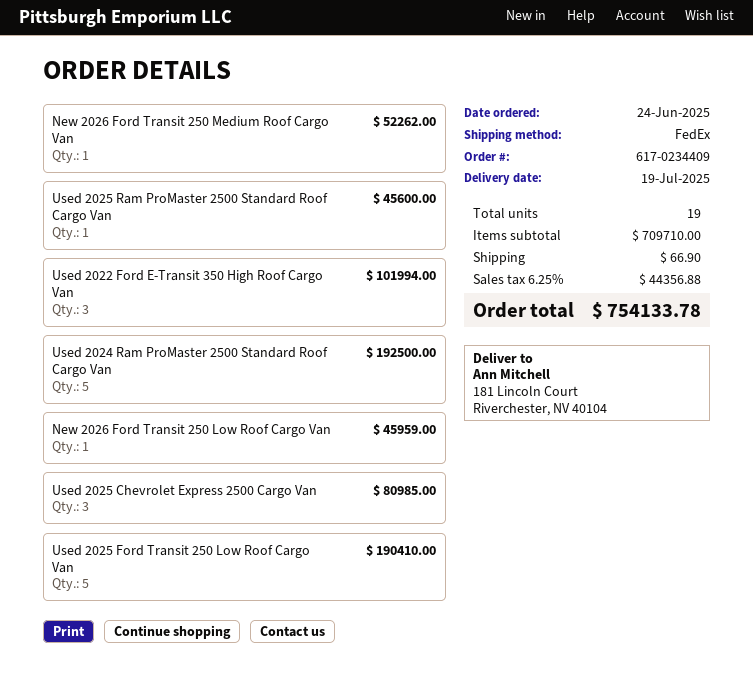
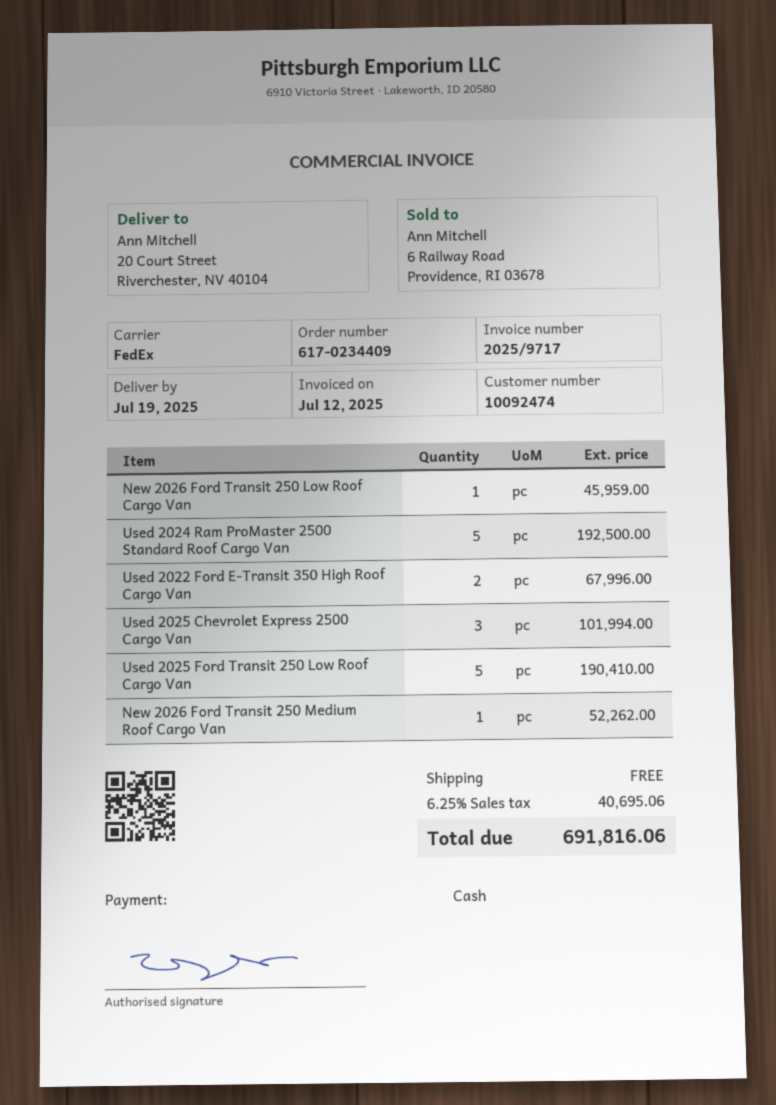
ship to: 181 Lincoln Court, Riverchester, NV 40104 -> 20 Court Street, Riverchester, NV 40104
Used 2025 Ram ProMaster 2500 Standard Roof Cargo Van: 1 for 45600.00 -> none
Used 2022 Ford E-Transit 350 High Roof Cargo Van: 3 for 101994.00 -> 2 for 67996.00
Used 2025 Chevrolet Express 2500 Cargo Van: 3 for 80985.00 -> 3 for 101994.00
shipping: 66.90 -> 0.00
tax: 6.25% = 44356.88 -> 6.25% = 40695.06
total: 754133.78 -> 691816.06

